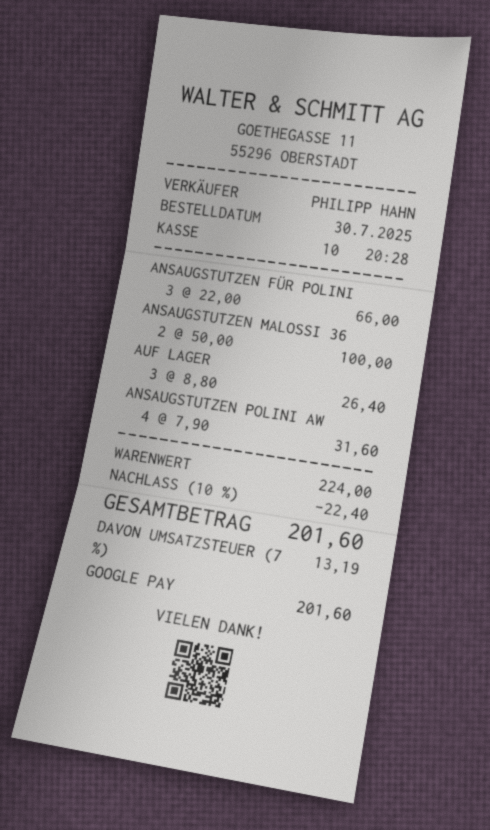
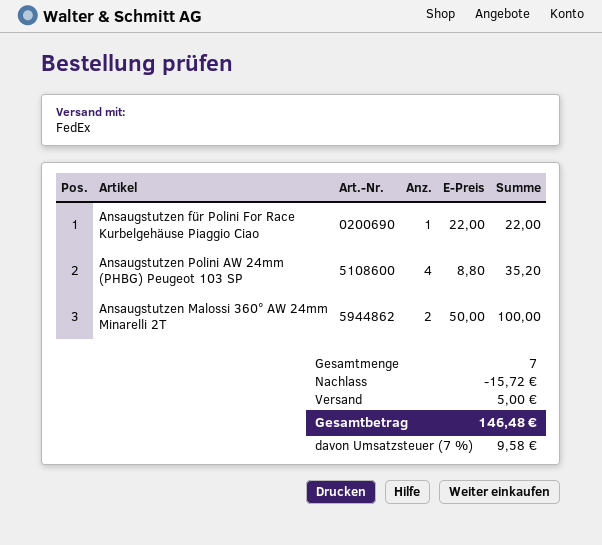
ANSAUGSTUTZEN FÜR POLINI: 3 x 22.00 = 66.00 -> 1 x 22.00 = 22.00
AUF LAGER: 3 x 8.80 = 26.40 -> none
ANSAUGSTUTZEN POLINI AW: 4 x 7.90 = 31.60 -> 4 x 8.80 = 35.20
discount: 22.40 -> 15.72
shipping: none -> 5.00
tax: 7% = 13.19 -> 7% = 9.58
total: 201.60 -> 146.48

